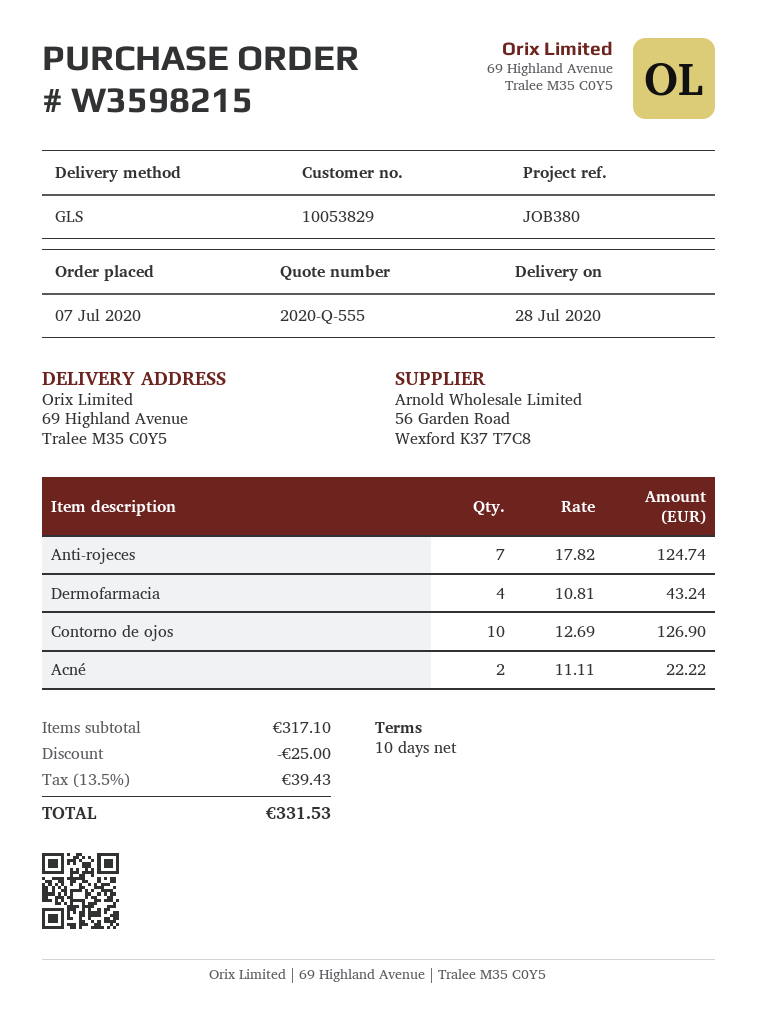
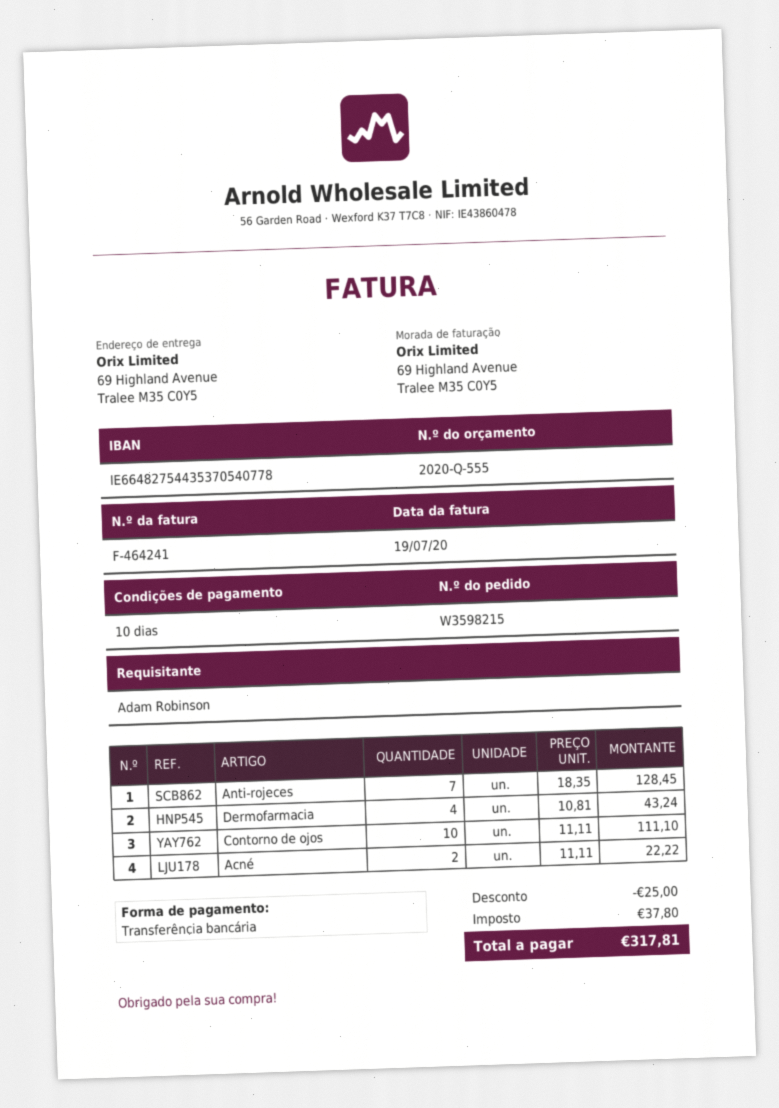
Anti-rojeces: 7 x 17.82 = 124.74 -> 7 x 18.35 = 128.45
Contorno de ojos: 10 x 12.69 = 126.90 -> 10 x 11.11 = 111.10
tax: 39.43 -> 37.80
total: 331.53 -> 317.81

